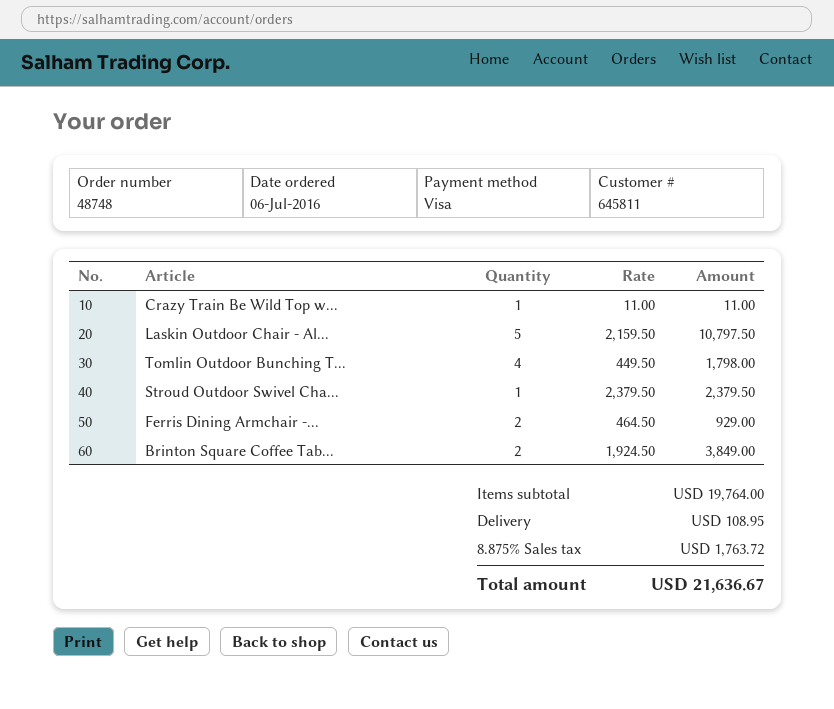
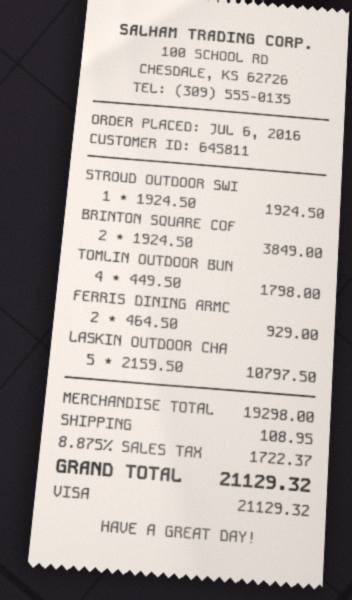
Crazy Train Be Wild Top w...: 1 x 11.00 = 11.00 -> none
Stroud Outdoor Swivel Cha...: 1 x 2379.50 = 2379.50 -> 1 x 1924.50 = 1924.50
subtotal: 19764.00 -> 19298.00
tax: 8.875% = 1763.72 -> 8.875% = 1722.37
total: 21636.67 -> 21129.32

